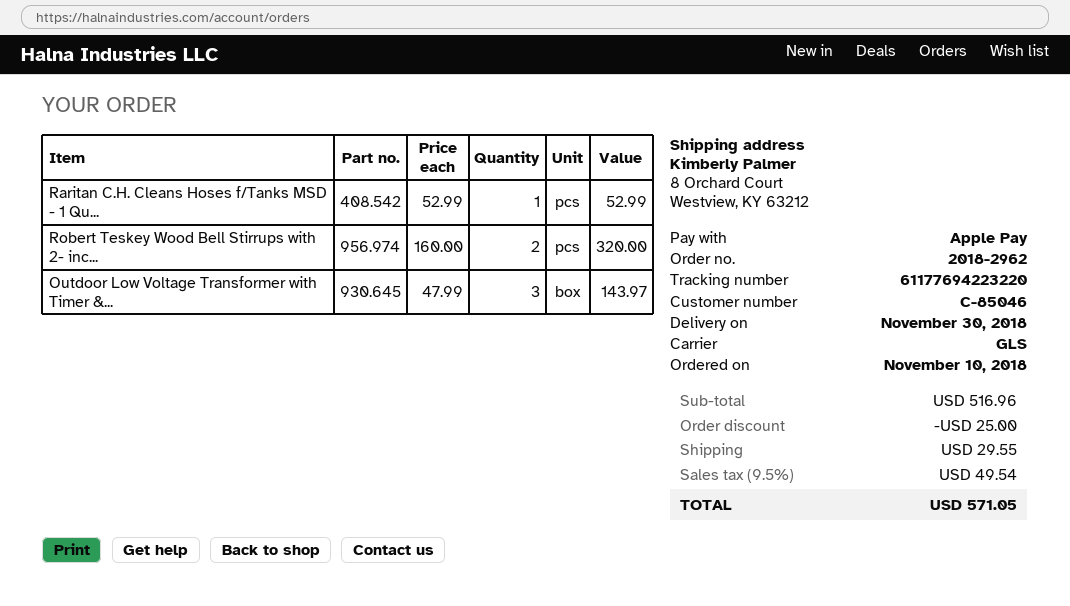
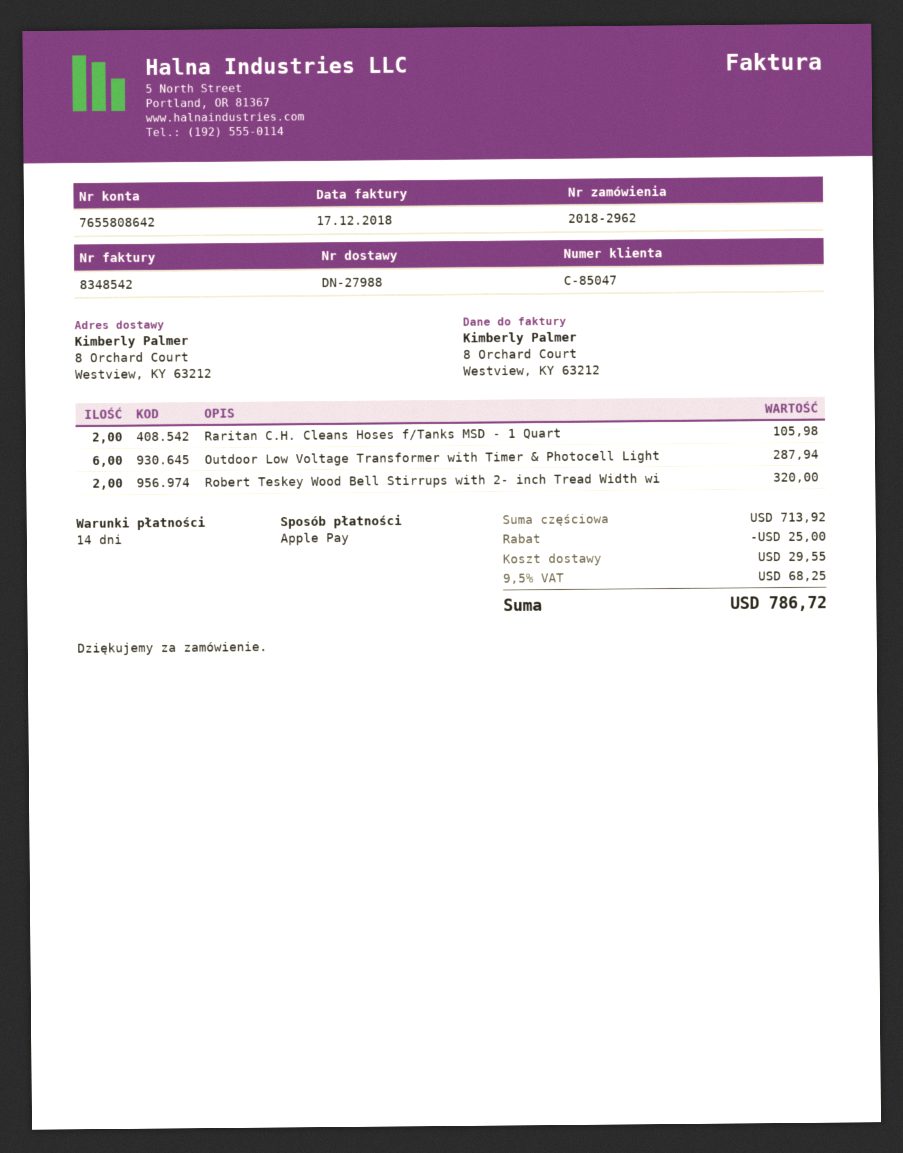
customer number: C-85046 -> C-85047
Raritan C.H. Cleans Hoses f/Tanks MSD - 1 Qu...: 1 for 52.99 -> 2 for 105.98
Outdoor Low Voltage Transformer with Timer &...: 3 for 143.97 -> 6 for 287.94
subtotal: 516.96 -> 713.92
tax: 9.5% = 49.54 -> 9.5% = 68.25
total: 571.05 -> 786.72

